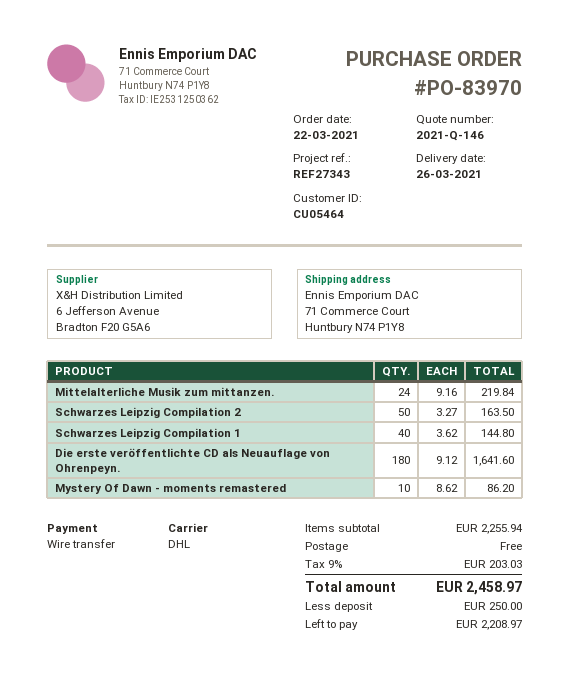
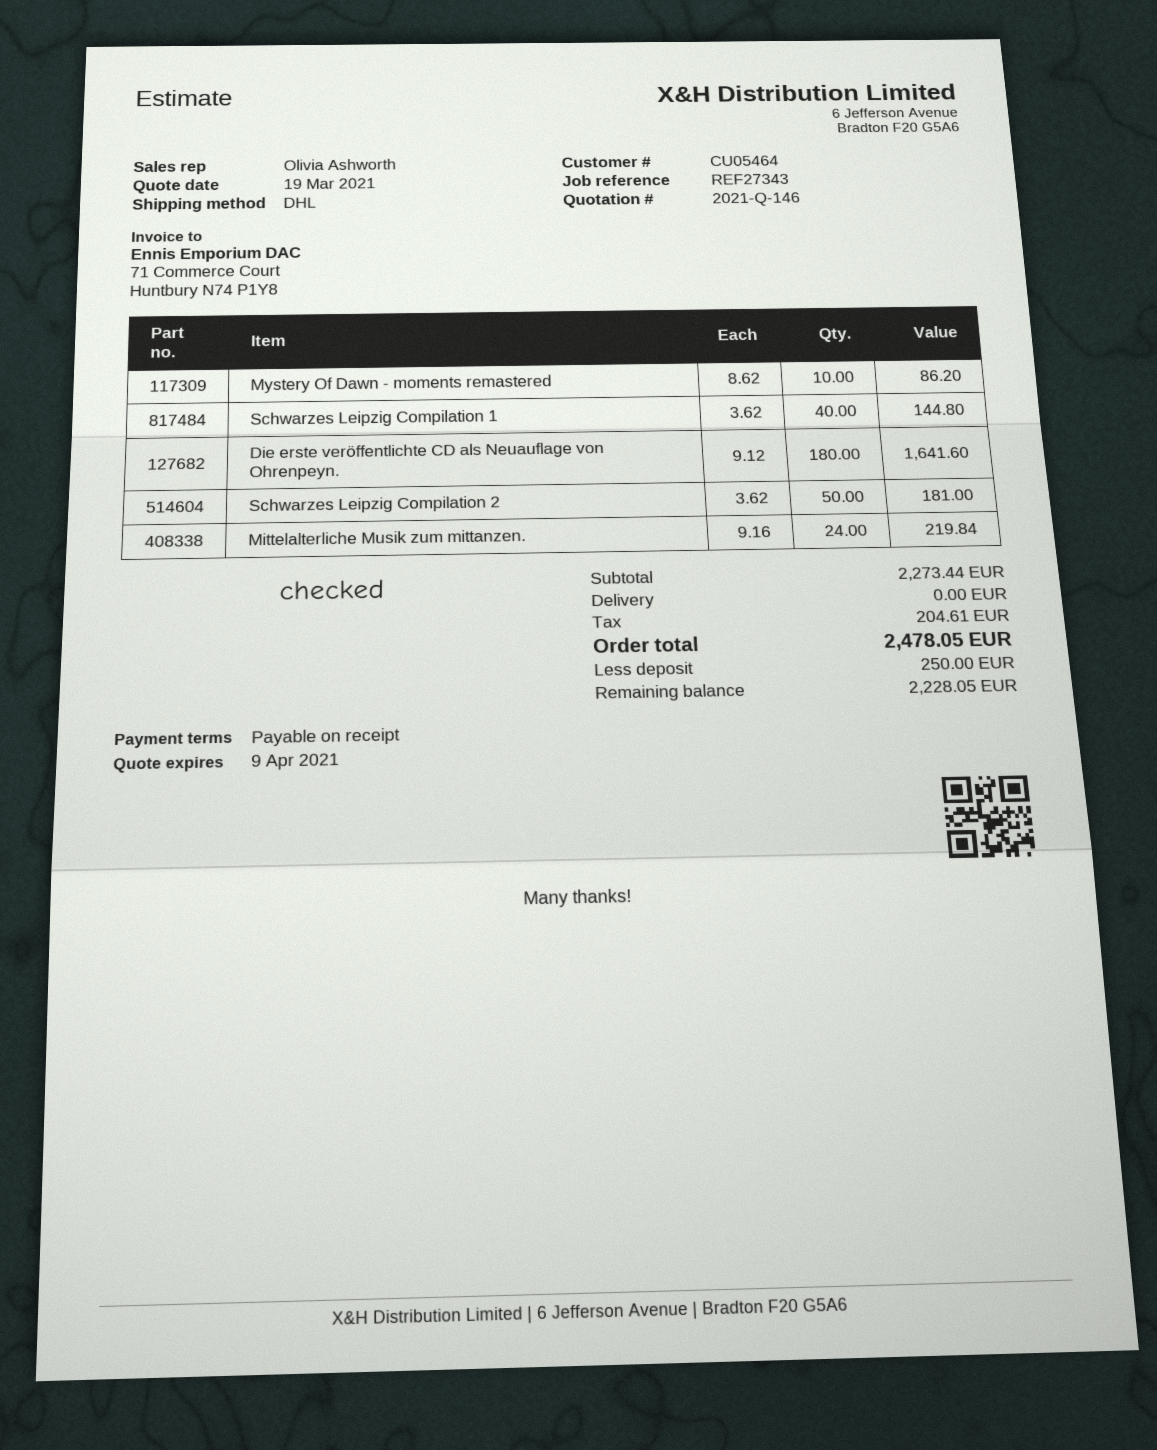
Schwarzes Leipzig Compilation 2: 50 x 3.27 = 163.50 -> 50 x 3.62 = 181.00
subtotal: 2255.94 -> 2273.44
tax: 203.03 -> 204.61
total: 2458.97 -> 2478.05
balance: 2208.97 -> 2228.05

